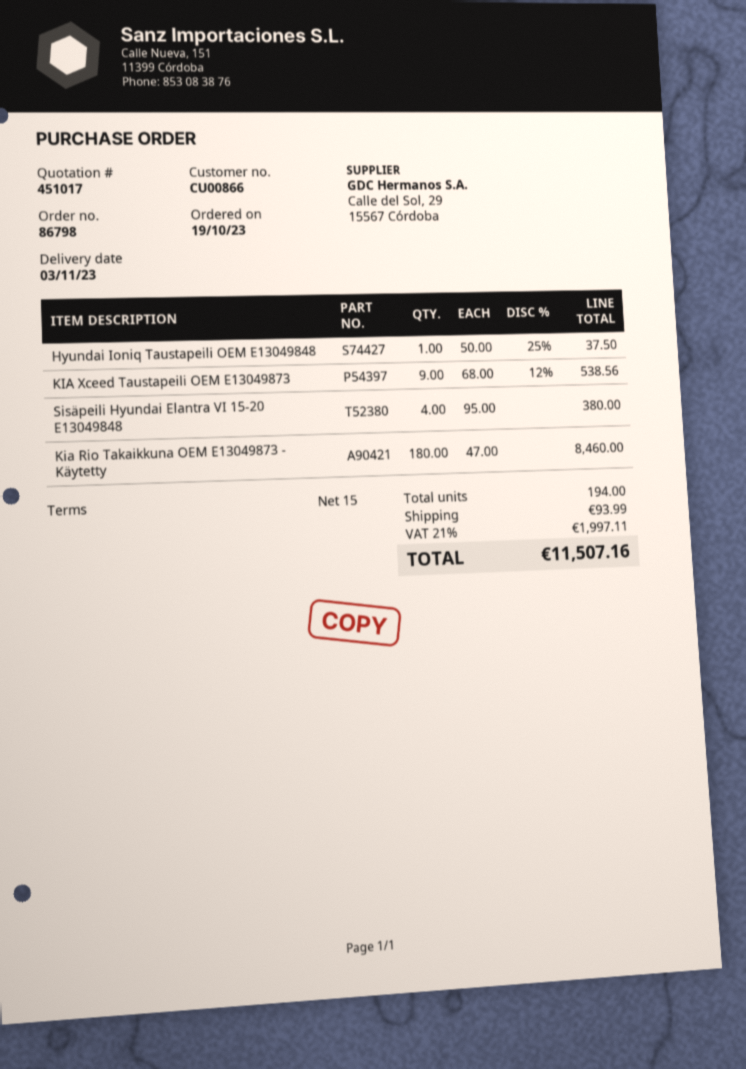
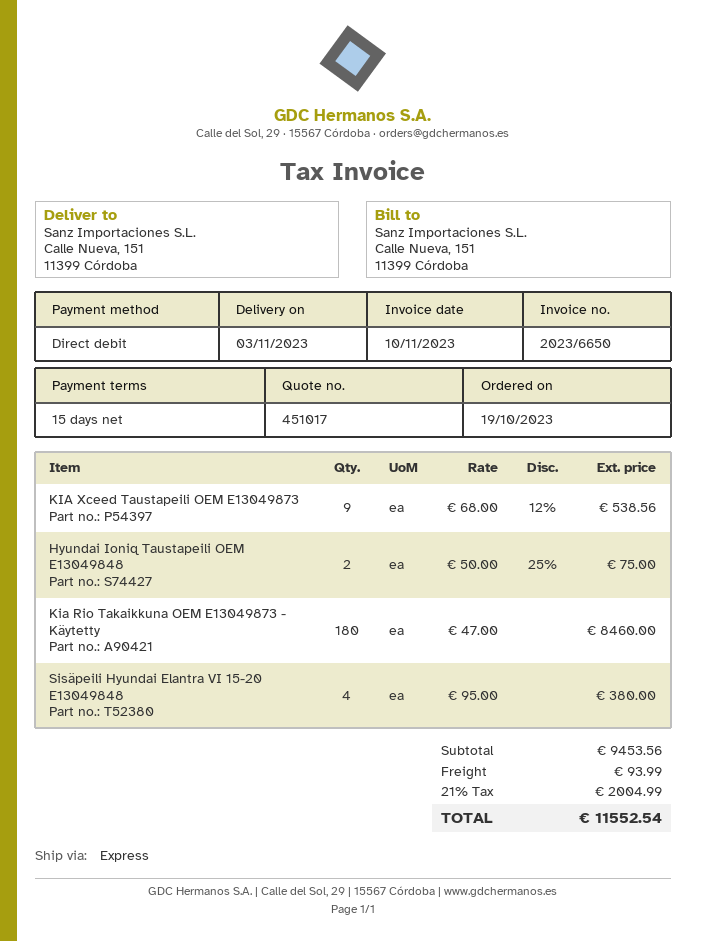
Hyundai Ioniq Taustapeili OEM E13049848: 1 x 50.00 - 25% = 37.50 -> 2 x 50.00 - 25% = 75.00
tax: 21% = 1997.11 -> 21% = 2004.99
total: 11507.16 -> 11552.54

